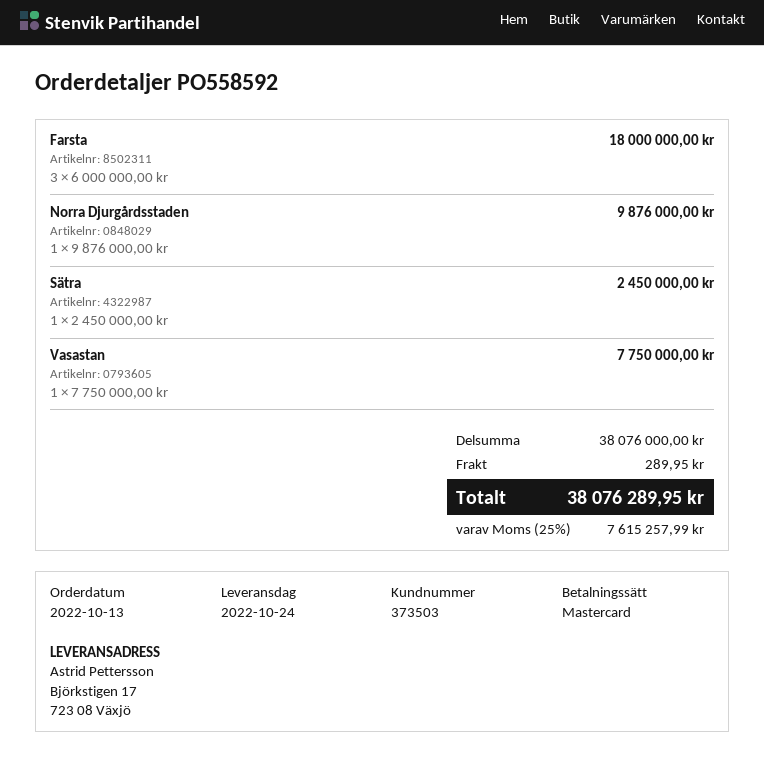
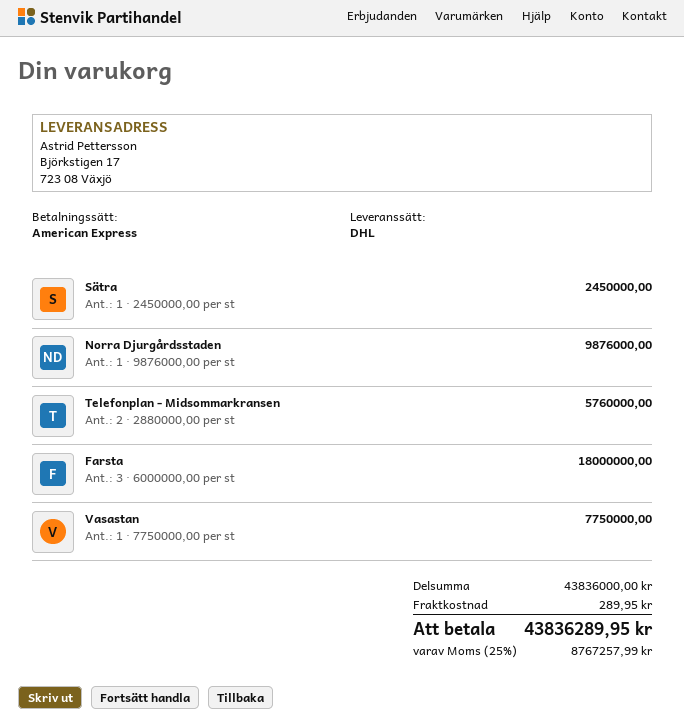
payment method: Mastercard -> American Express
Telefonplan - Midsommarkransen: none -> 2 x 2880000.00 = 5760000.00
subtotal: 38076000.00 -> 43836000.00
tax: 25% = 7615257.99 -> 25% = 8767257.99
total: 38076289.95 -> 43836289.95

